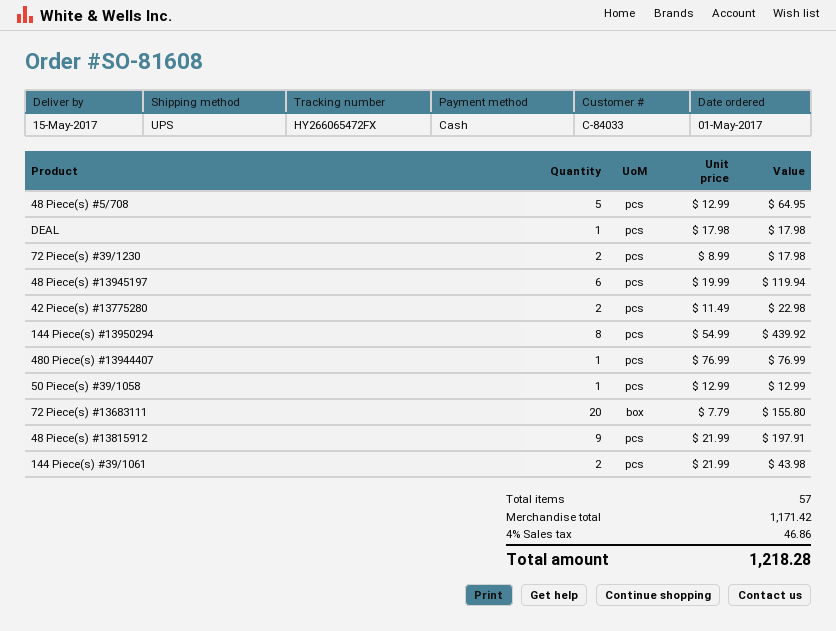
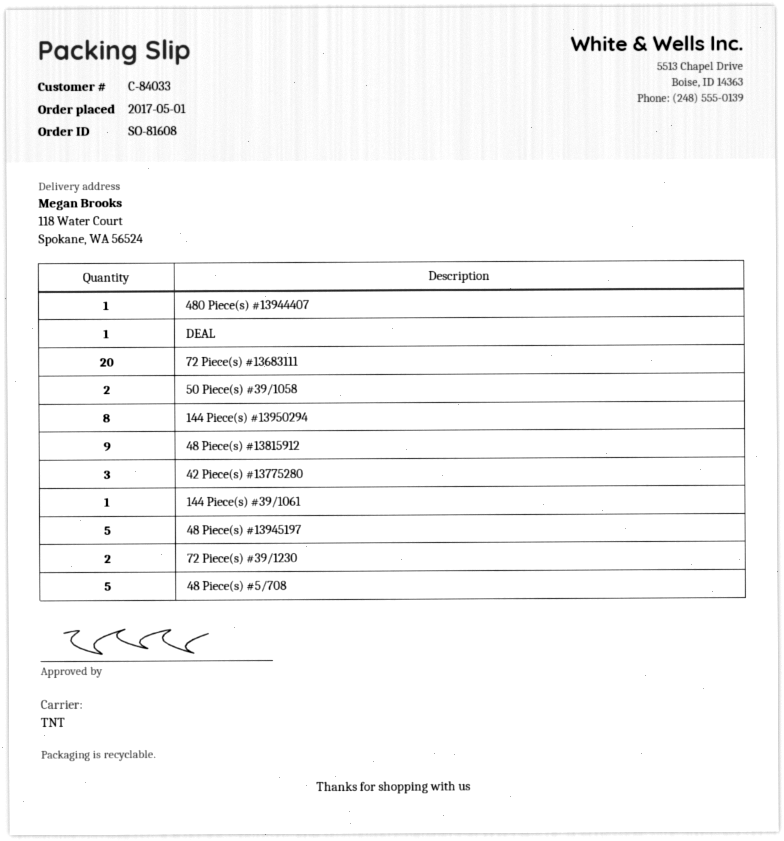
shipping method: UPS -> TNT
48 Piece(s) #13945197: 6 -> 5
42 Piece(s) #13775280: 2 -> 3
50 Piece(s) #39/1058: 1 -> 2
144 Piece(s) #39/1061: 2 -> 1

